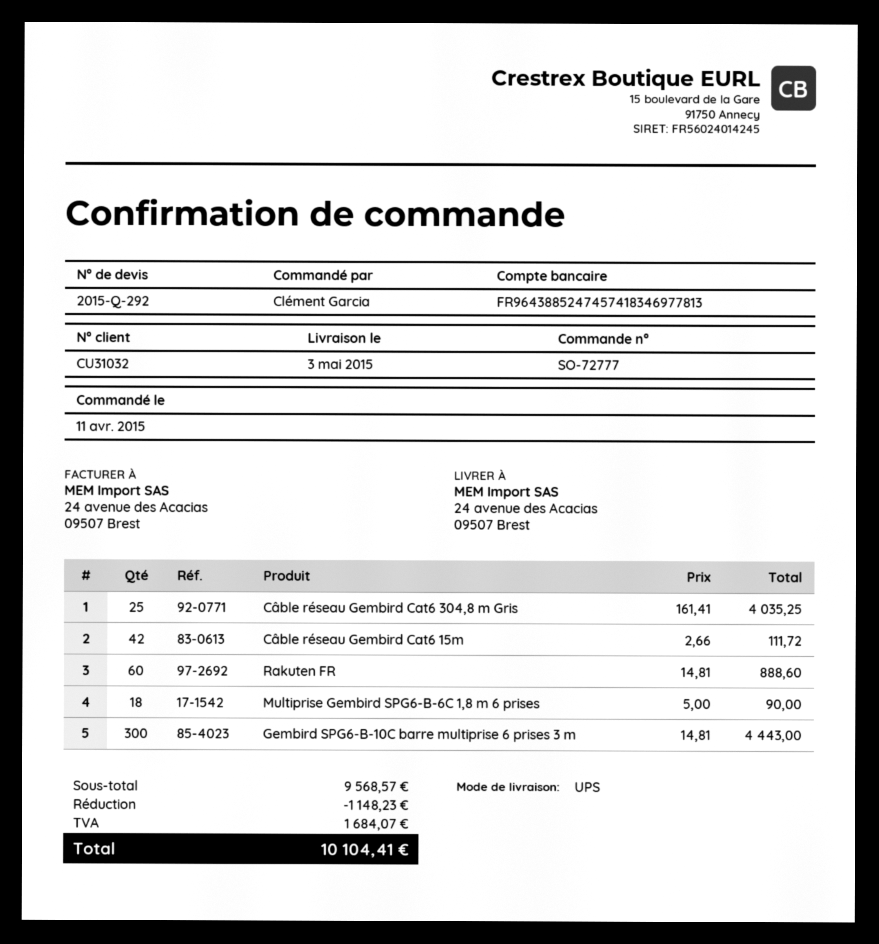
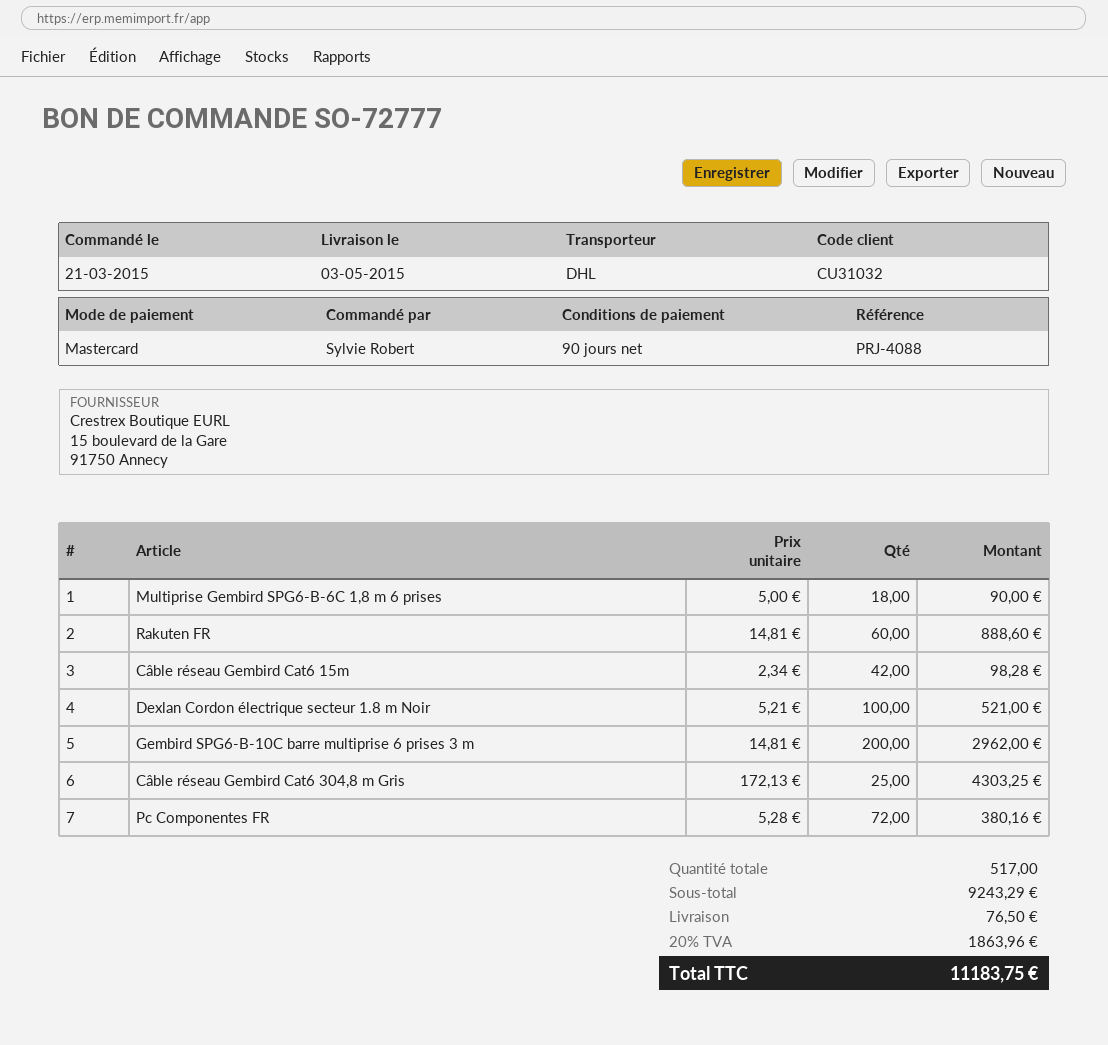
order date: 2015-04-11 -> 2015-03-21
ordered by: Clément Garcia -> Sylvie Robert
shipping method: UPS -> DHL
Câble réseau Gembird Cat6 304,8 m Gris: 25 x 161.41 = 4035.25 -> 25 x 172.13 = 4303.25
Câble réseau Gembird Cat6 15m: 42 x 2.66 = 111.72 -> 42 x 2.34 = 98.28
Gembird SPG6-B-10C barre multiprise 6 prises 3 m: 300 x 14.81 = 4443.00 -> 200 x 14.81 = 2962.00
Dexlan Cordon électrique secteur 1.8 m Noir: none -> 100 x 5.21 = 521.00
Pc Componentes FR: none -> 72 x 5.28 = 380.16
subtotal: 9568.57 -> 9243.29
discount: 1148.23 -> none
shipping: none -> 76.50
tax: 1684.07 -> 1863.96
total: 10104.41 -> 11183.75

